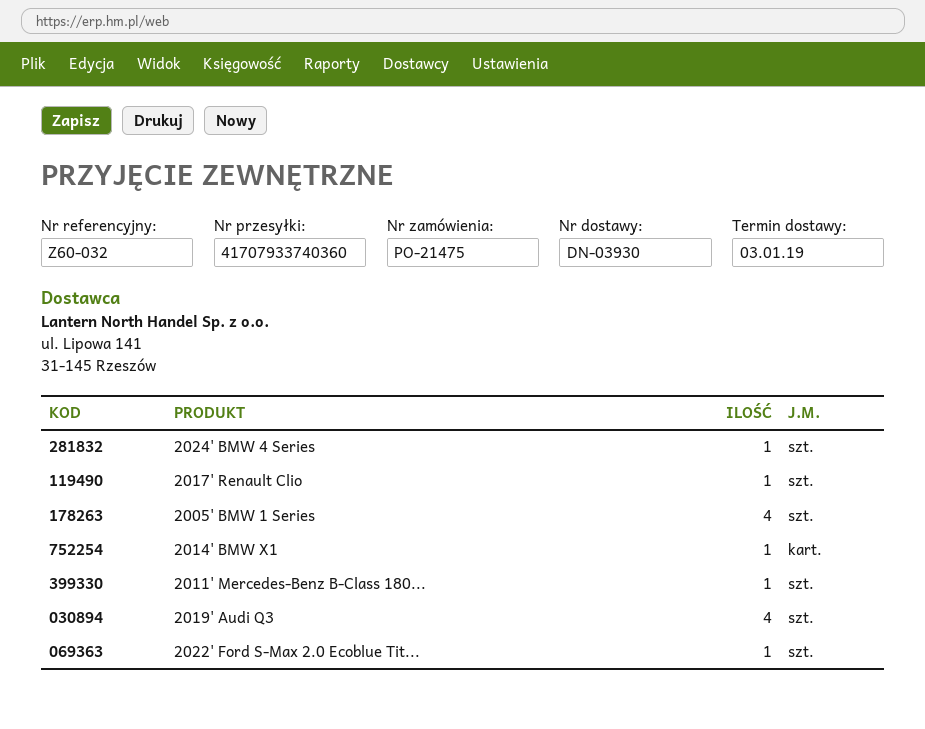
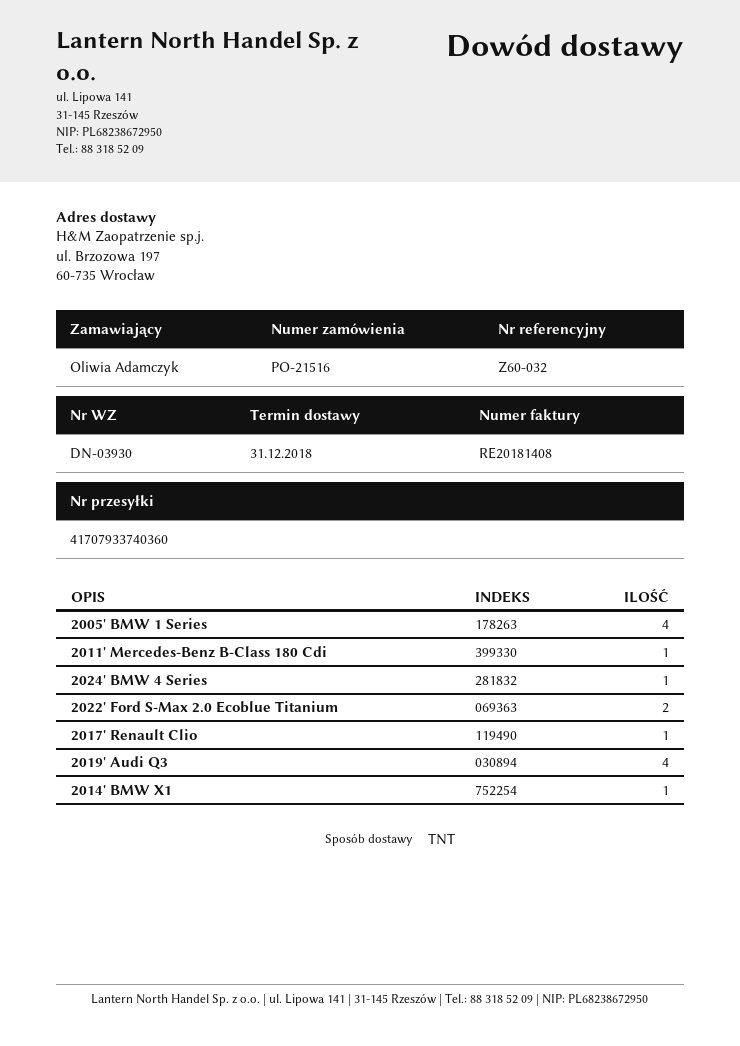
order number: PO-21475 -> PO-21516
delivery date: 2019-01-03 -> 2018-12-31
2022' Ford S-Max 2.0 Ecoblue Tit...: 1 -> 2

